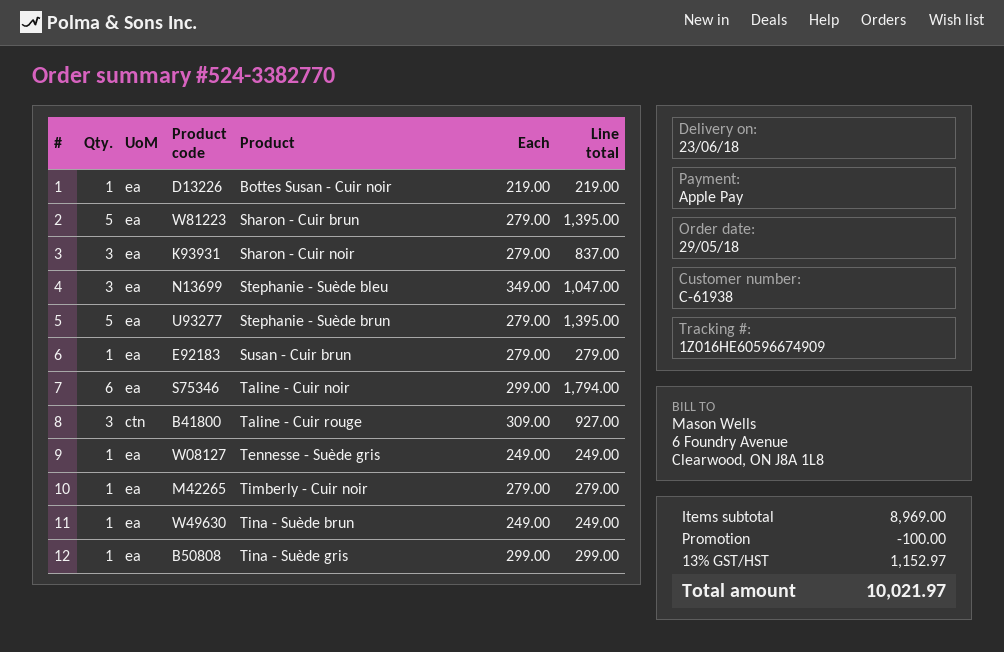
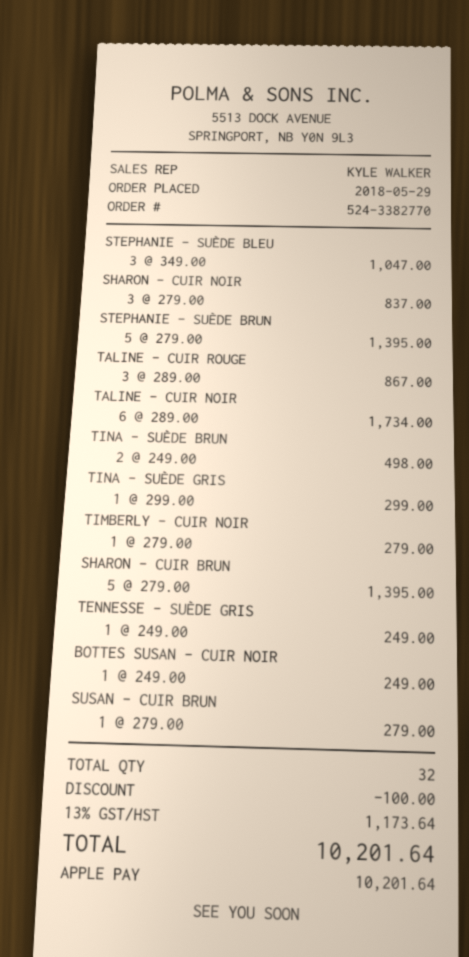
Bottes Susan - Cuir noir: 1 x 219.00 = 219.00 -> 1 x 249.00 = 249.00
Taline - Cuir noir: 6 x 299.00 = 1794.00 -> 6 x 289.00 = 1734.00
Taline - Cuir rouge: 3 x 309.00 = 927.00 -> 3 x 289.00 = 867.00
Tina - Suède brun: 1 x 249.00 = 249.00 -> 2 x 249.00 = 498.00
tax: 13% = 1152.97 -> 13% = 1173.64
total: 10021.97 -> 10201.64

